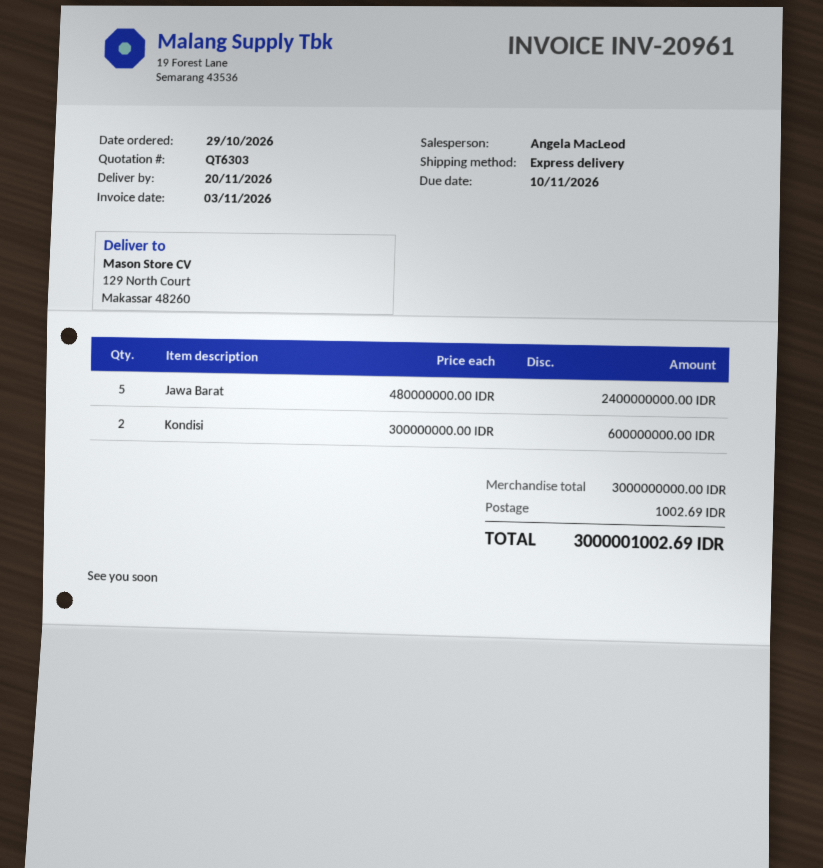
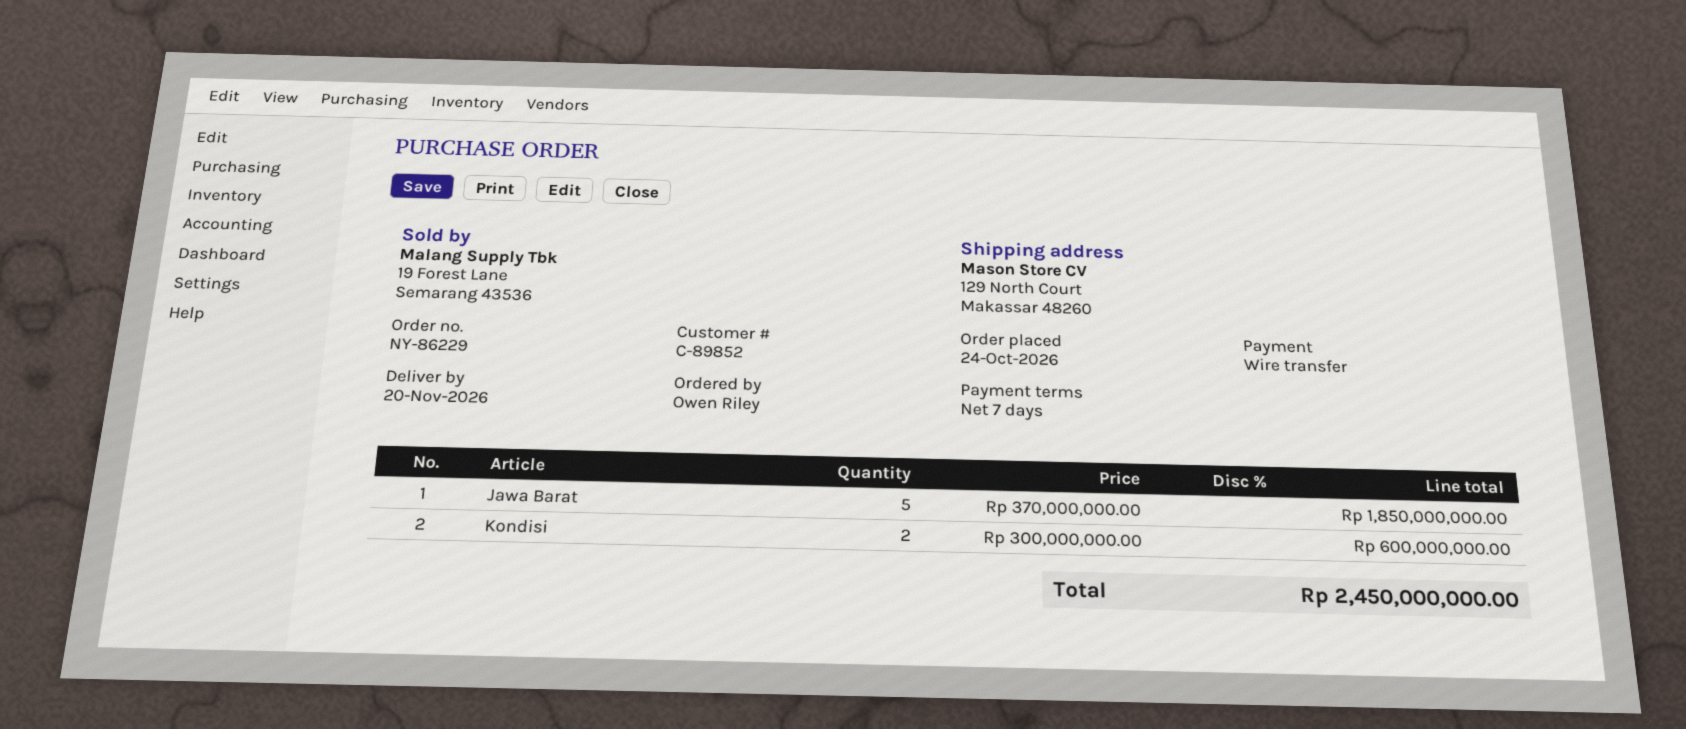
order date: 2026-10-29 -> 2026-10-24
Jawa Barat: 5 x 480000000.00 = 2400000000.00 -> 5 x 370000000.00 = 1850000000.00
shipping: 1002.69 -> none
total: 3000001002.69 -> 2450000000.00

